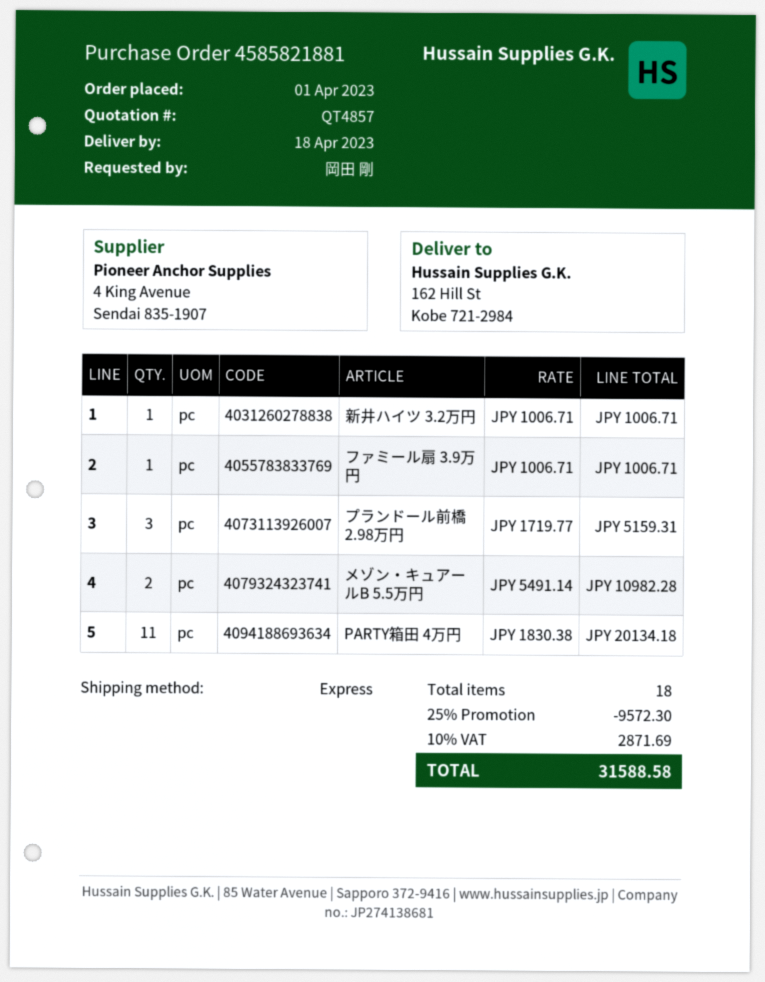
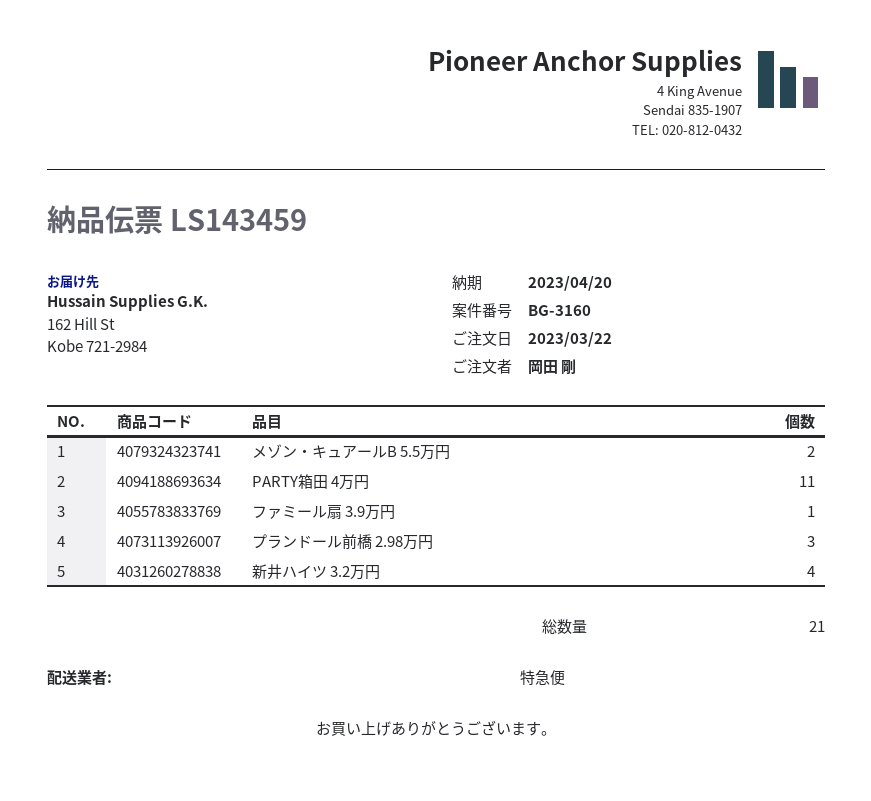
order date: 2023-04-01 -> 2023-03-22
delivery date: 2023-04-18 -> 2023-04-20
新井ハイツ 3.2万円: 1 -> 4
total quantity: 18 -> 21

